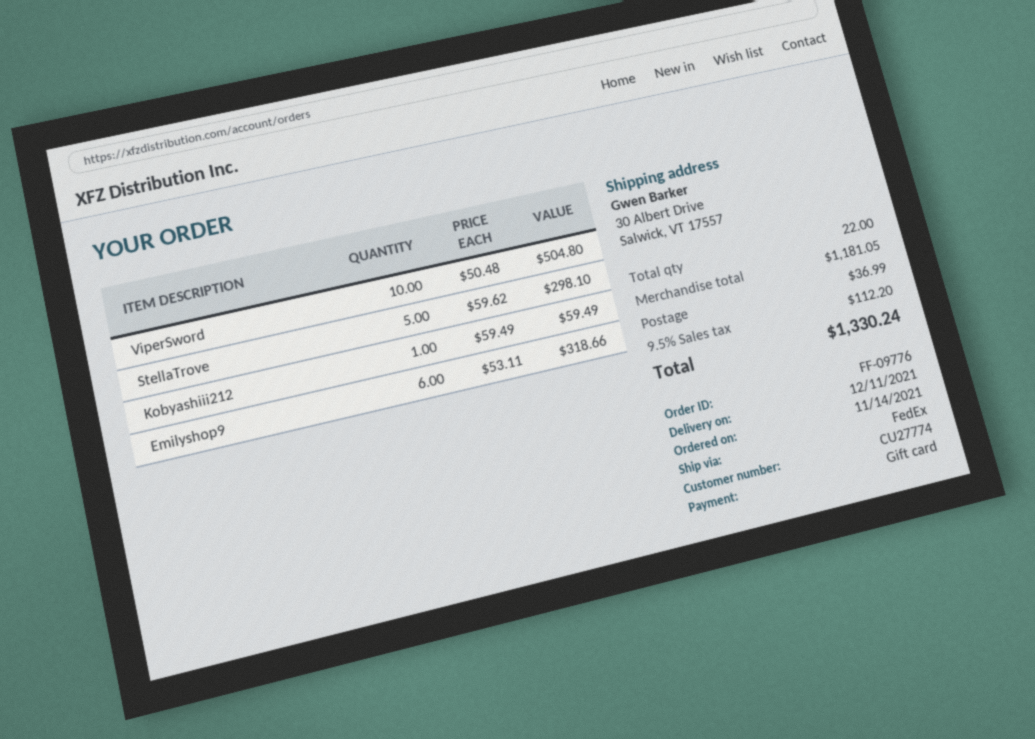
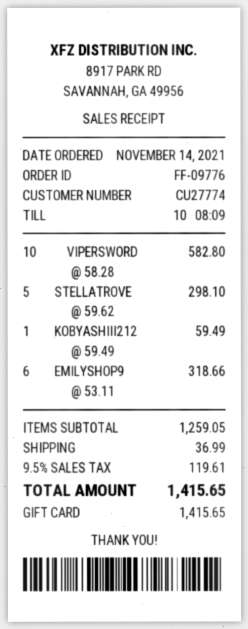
ViperSword: 10 x 50.48 = 504.80 -> 10 x 58.28 = 582.80
subtotal: 1181.05 -> 1259.05
tax: 9.5% = 112.20 -> 9.5% = 119.61
total: 1330.24 -> 1415.65

